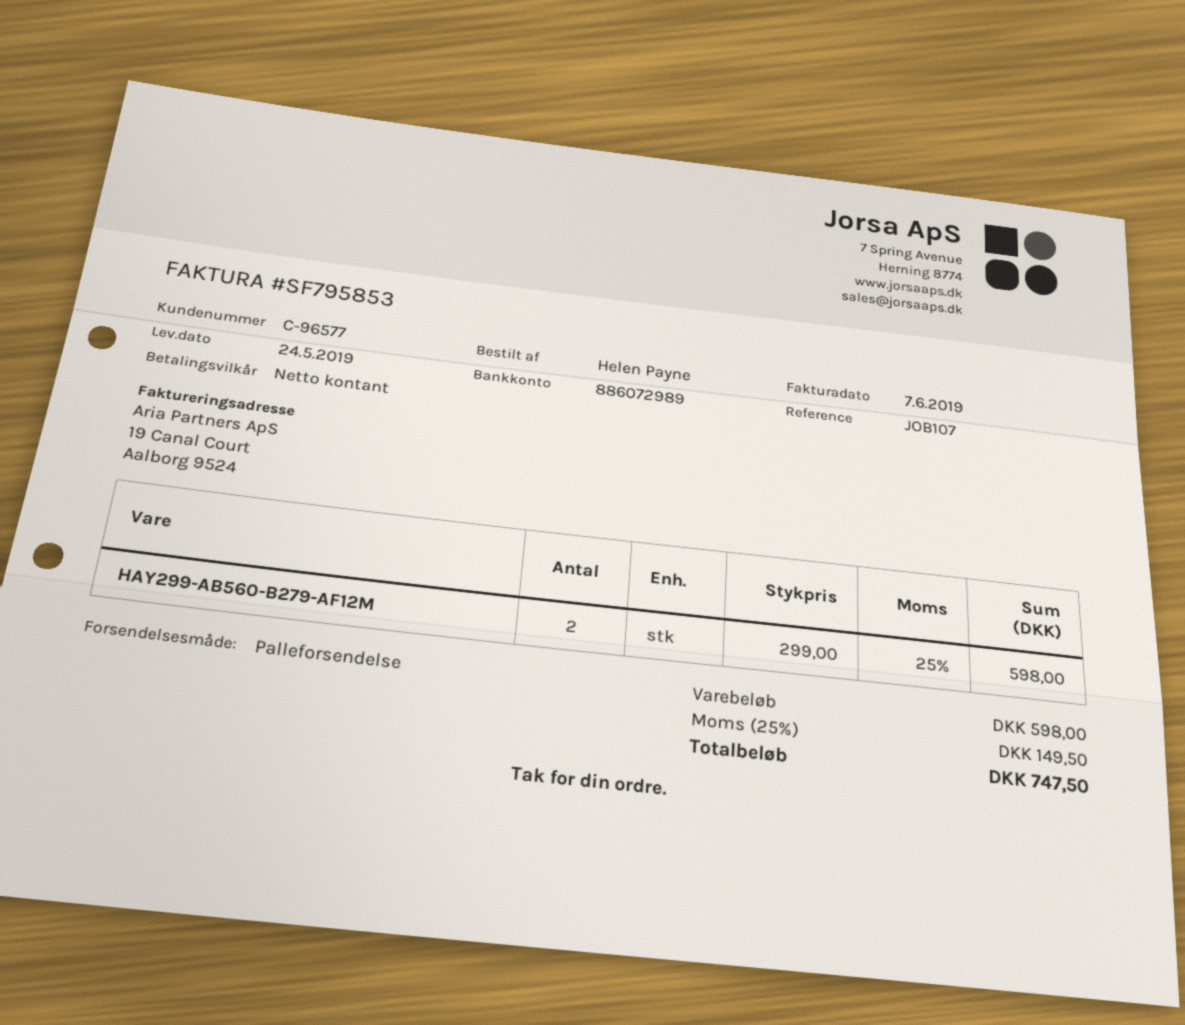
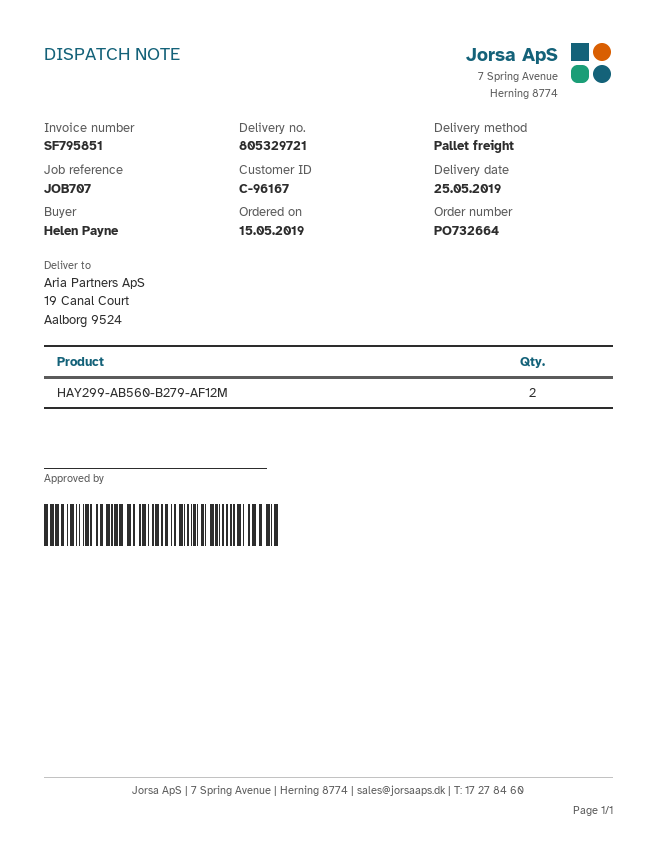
delivery date: 2019-05-24 -> 2019-05-25
invoice number: SF795853 -> SF795851
customer number: C-96577 -> C-96167
reference: JOB107 -> JOB707

